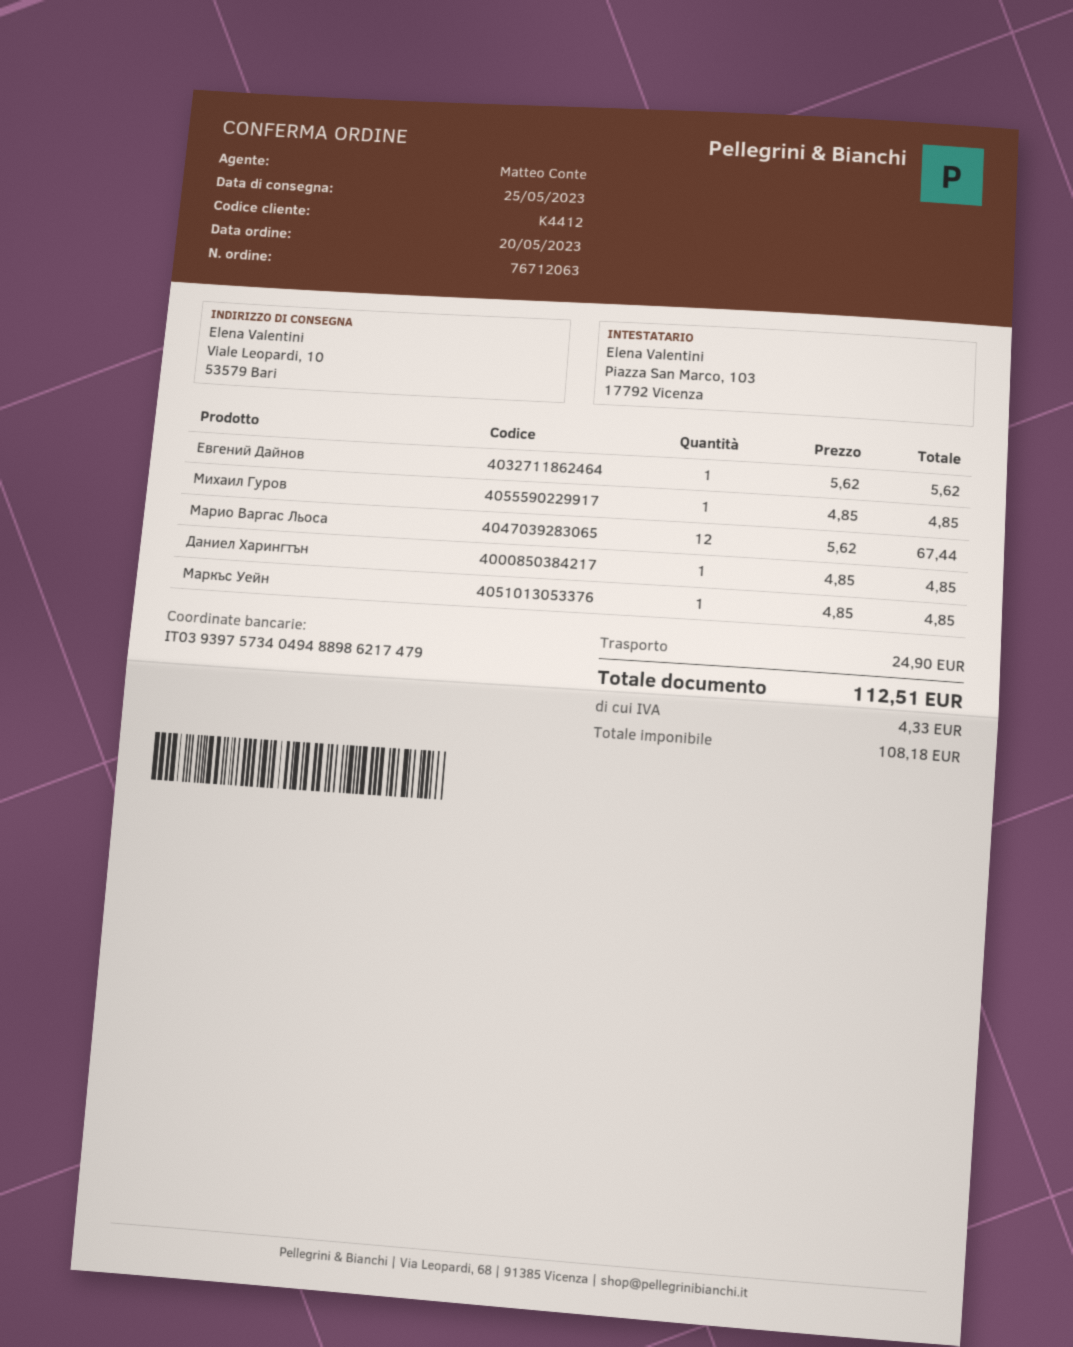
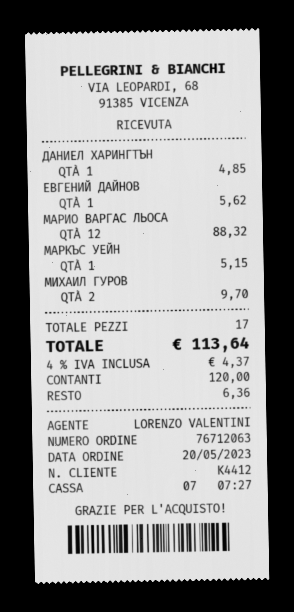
sales rep: Matteo Conte -> LORENZO VALENTINI
Михаил Гуров: 1 for 4.85 -> 2 for 9.70
Марио Варгас Льоса: 12 for 67.44 -> 12 for 88.32
Маркъс Уейн: 1 for 4.85 -> 1 for 5.15
shipping: 24.90 -> none
tax: 4.33 -> 4.37
total: 112.51 -> 113.64

